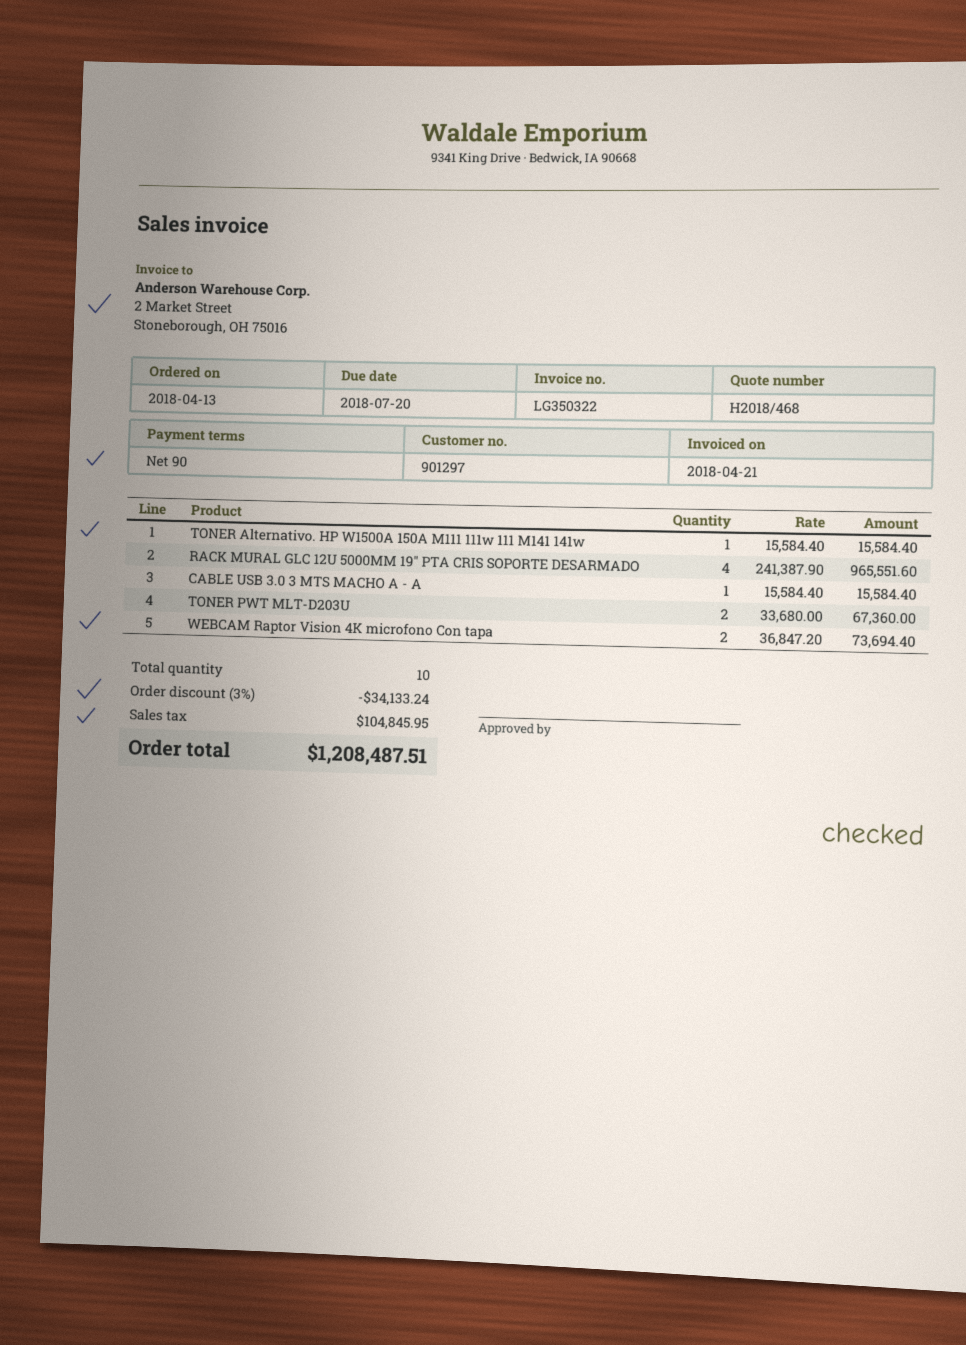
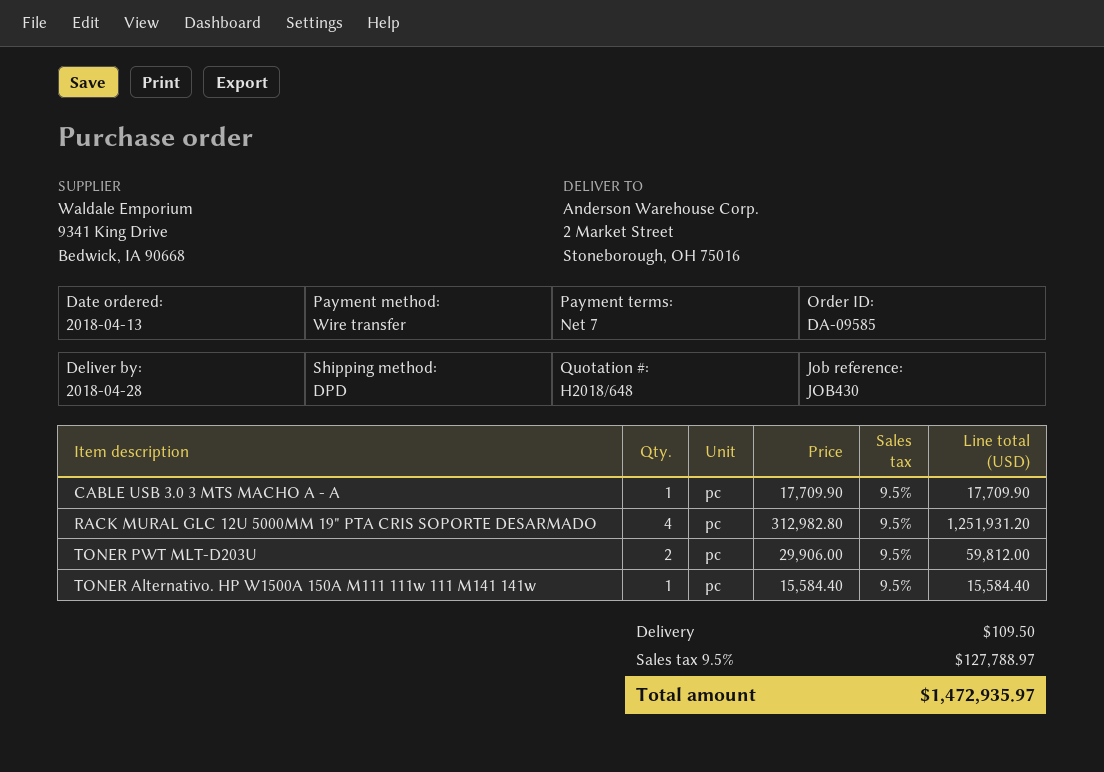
quote number: H2018/468 -> H2018/648
payment terms: 90 days -> 7 days
RACK MURAL GLC 12U 5000MM 19" PTA CRIS SOPORTE DESARMADO: 4 x 241387.90 = 965551.60 -> 4 x 312982.80 = 1251931.20
CABLE USB 3.0 3 MTS MACHO A - A: 1 x 15584.40 = 15584.40 -> 1 x 17709.90 = 17709.90
TONER PWT MLT-D203U: 2 x 33680.00 = 67360.00 -> 2 x 29906.00 = 59812.00
WEBCAM Raptor Vision 4K microfono Con tapa: 2 x 36847.20 = 73694.40 -> none
discount: 3% = 34133.24 -> none
shipping: none -> 109.50
tax: 104845.95 -> 127788.97
total: 1208487.51 -> 1472935.97

